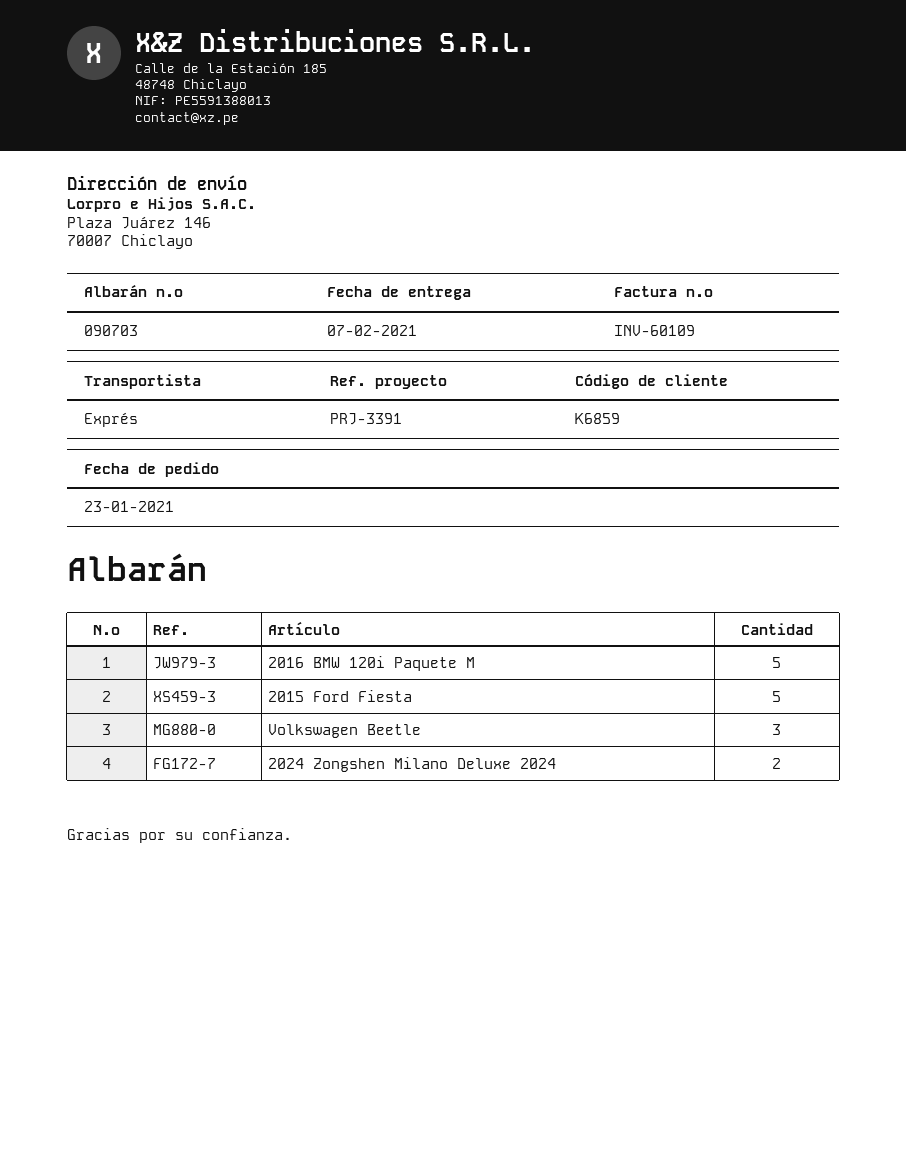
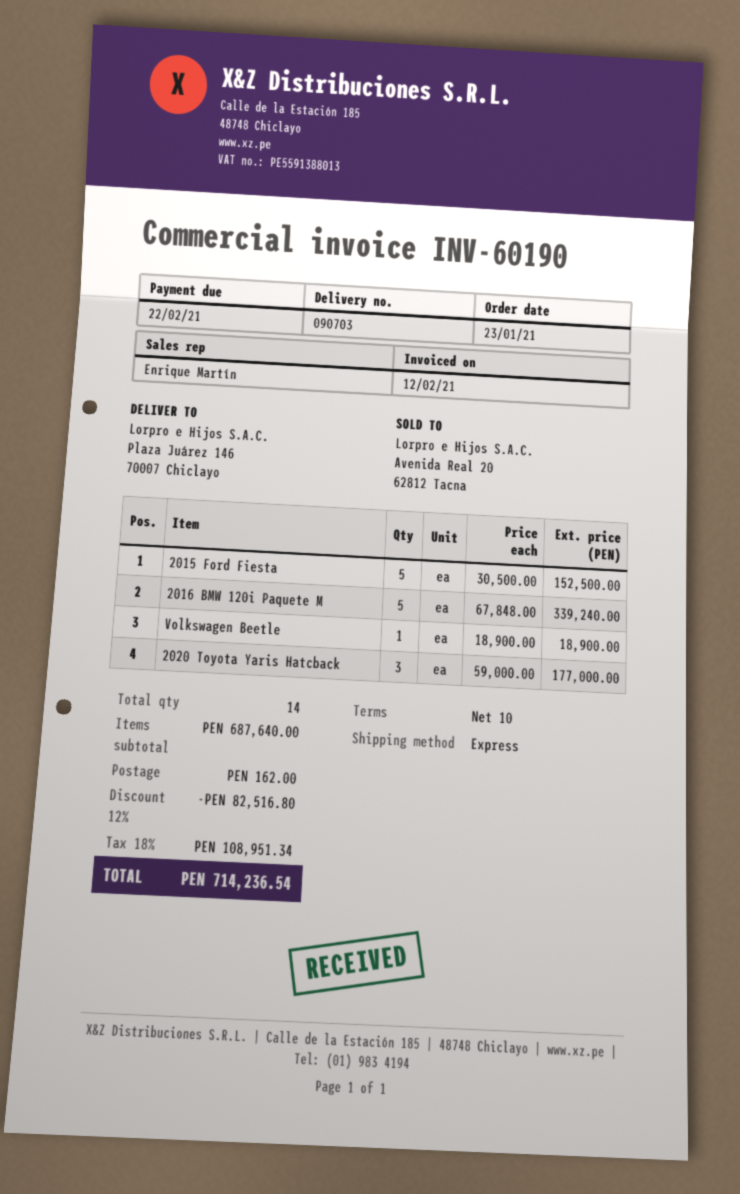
invoice number: INV-60109 -> INV-60190
Volkswagen Beetle: 3 -> 1
2024 Zongshen Milano Deluxe 2024: 2 -> none
2020 Toyota Yaris Hatcback: none -> 3

